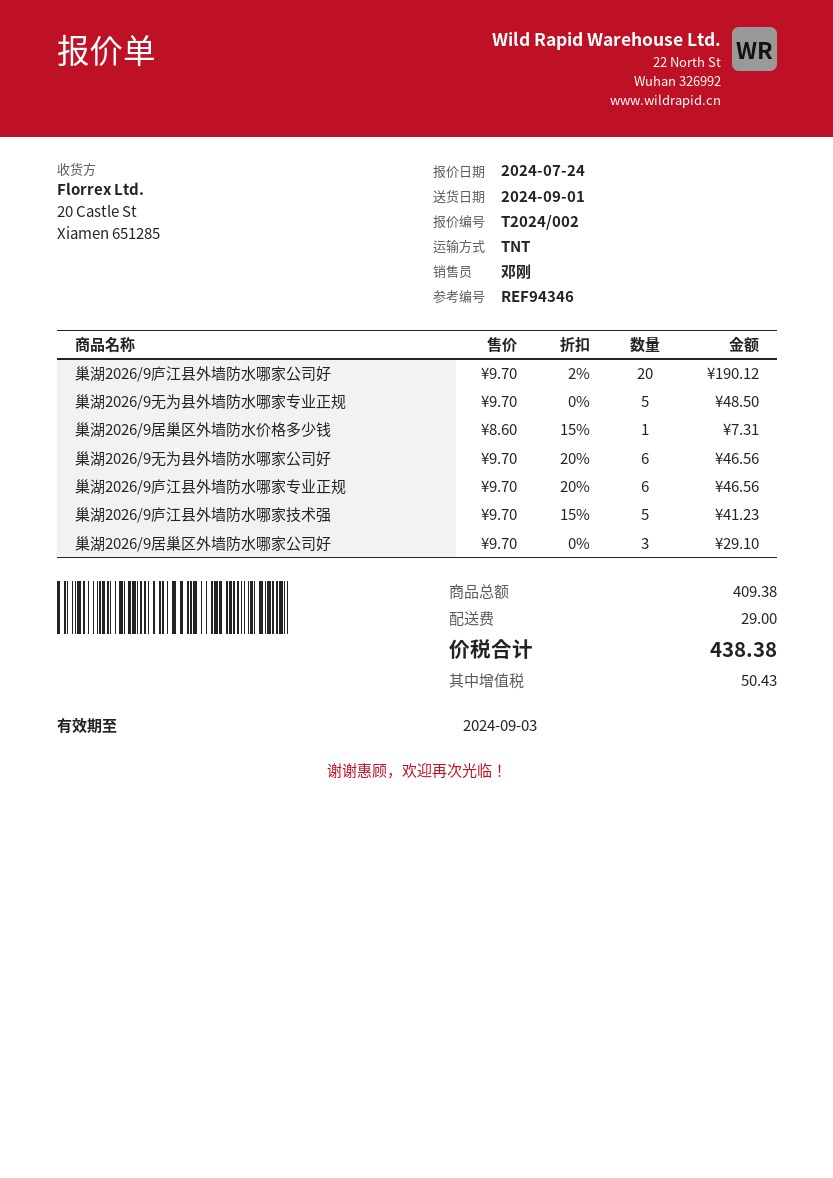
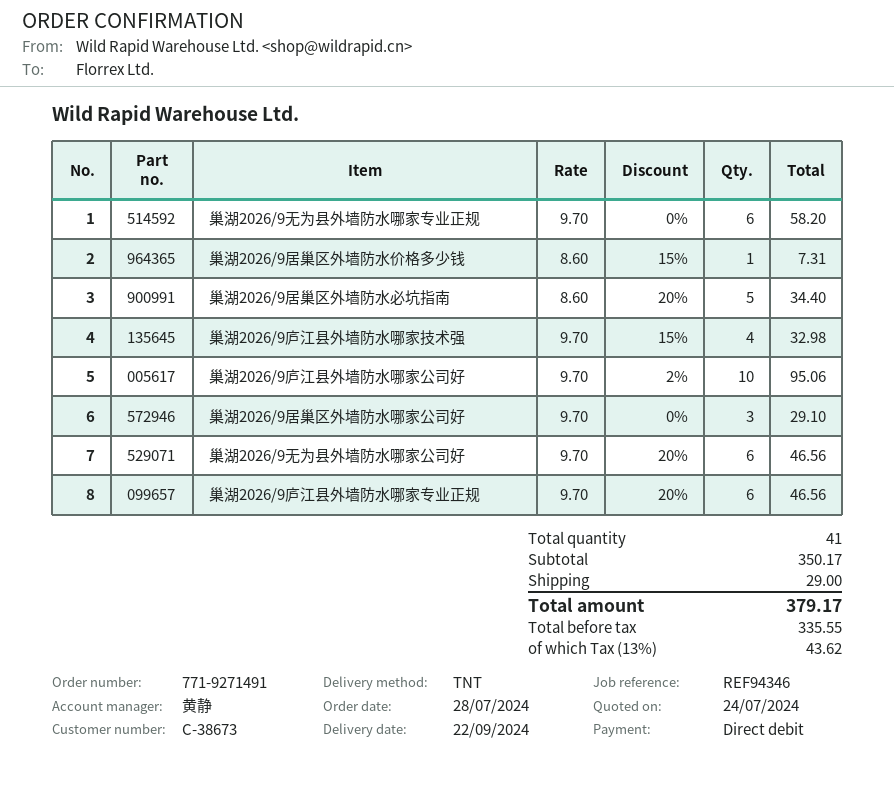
delivery date: 2024-09-01 -> 2024-09-22
sales rep: 邓刚 -> 黄静
巢湖2026/9庐江县外墙防水哪家公司好: 20 x 9.70 - 2% = 190.12 -> 10 x 9.70 - 2% = 95.06
巢湖2026/9无为县外墙防水哪家专业正规: 5 x 9.70 = 48.50 -> 6 x 9.70 = 58.20
巢湖2026/9庐江县外墙防水哪家技术强: 5 x 9.70 - 15% = 41.23 -> 4 x 9.70 - 15% = 32.98
巢湖2026/9居巢区外墙防水必坑指南: none -> 5 x 8.60 - 20% = 34.40
subtotal: 409.38 -> 350.17
tax: 50.43 -> 43.62
total: 438.38 -> 379.17

